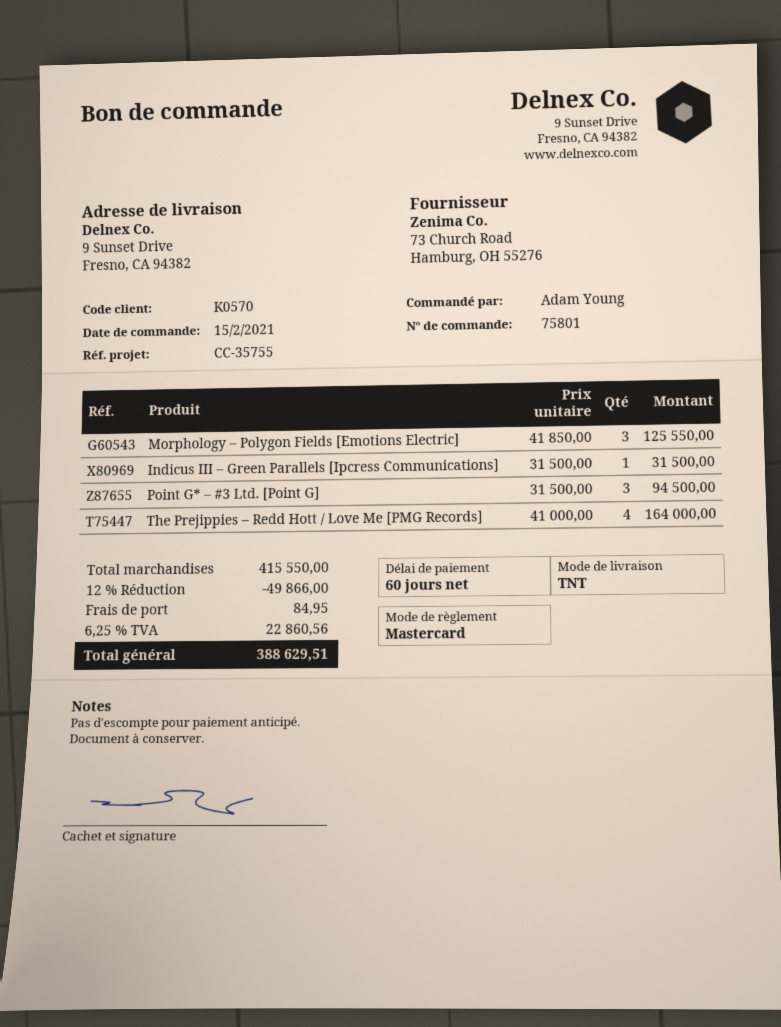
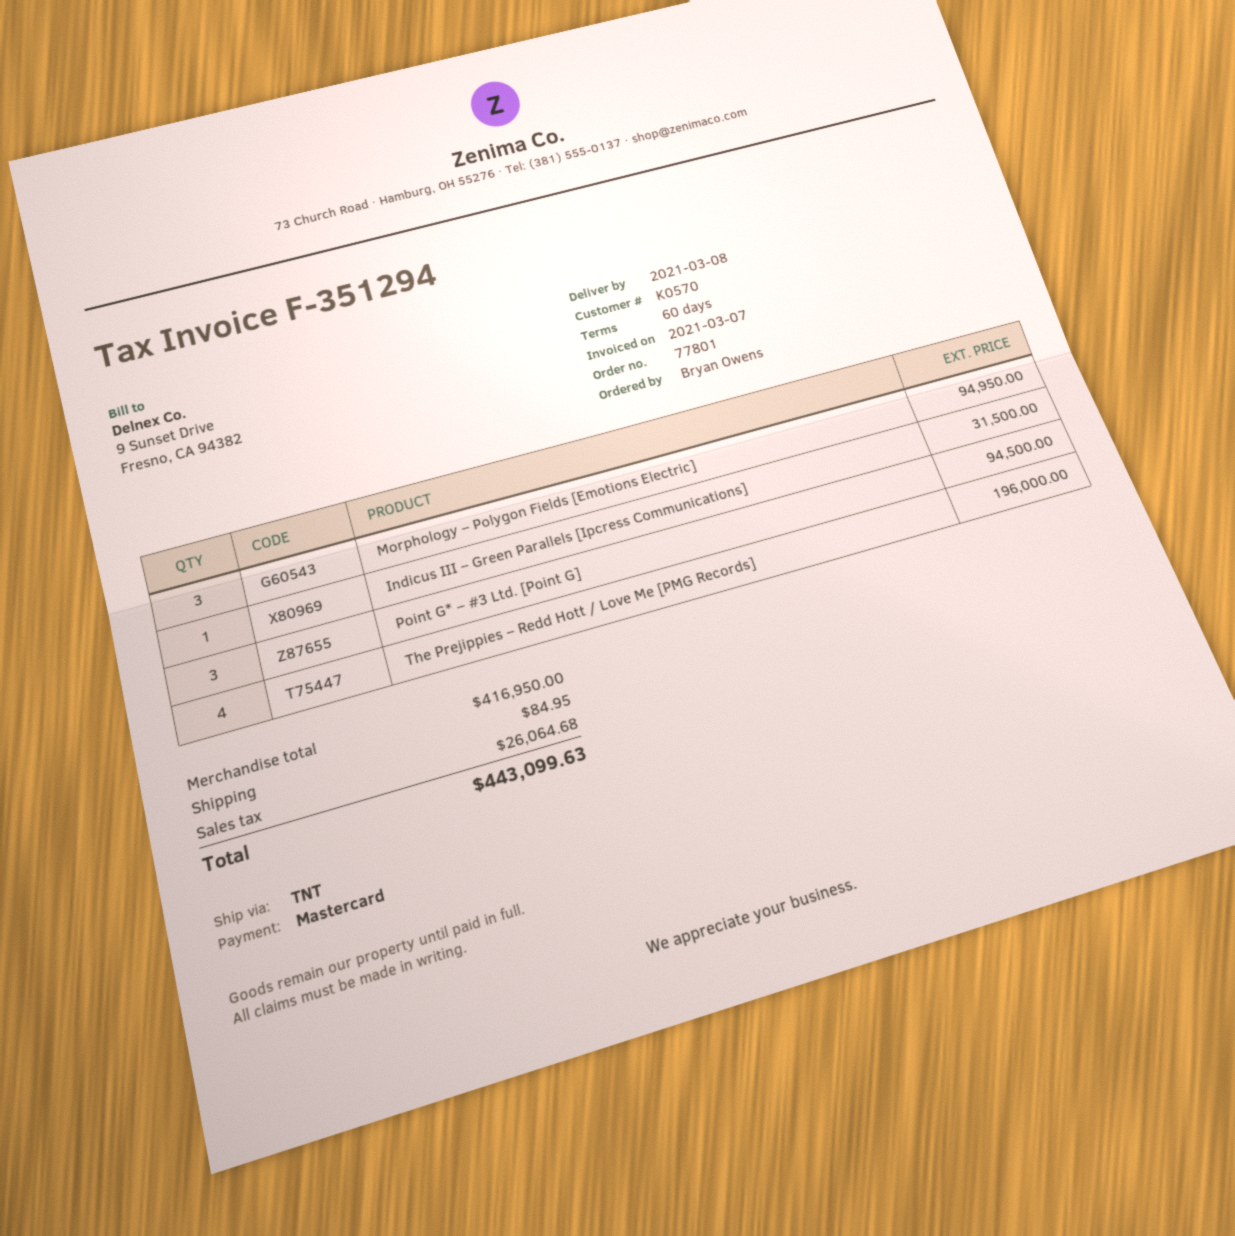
order number: 75801 -> 77801
ordered by: Adam Young -> Bryan Owens
Morphology – Polygon Fields [Emotions Electric]: 3 for 125550.00 -> 3 for 94950.00
The Prejippies – Redd Hott / Love Me [PMG Records]: 4 for 164000.00 -> 4 for 196000.00
subtotal: 415550.00 -> 416950.00
discount: 12% = 49866.00 -> none
tax: 22860.56 -> 26064.68
total: 388629.51 -> 443099.63

